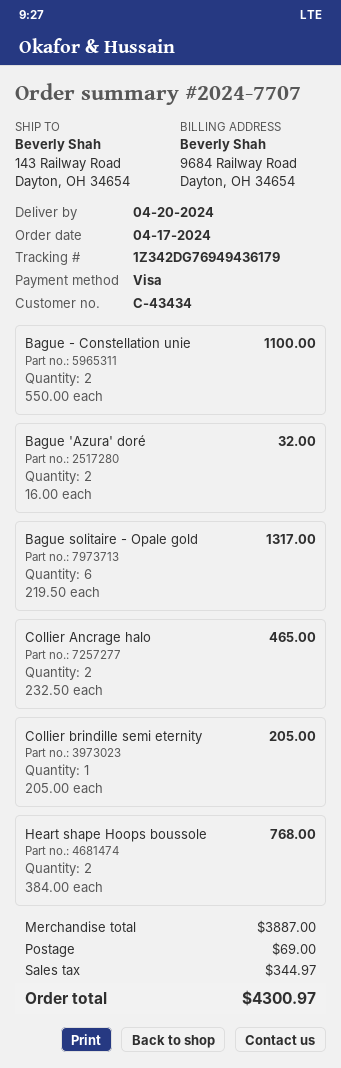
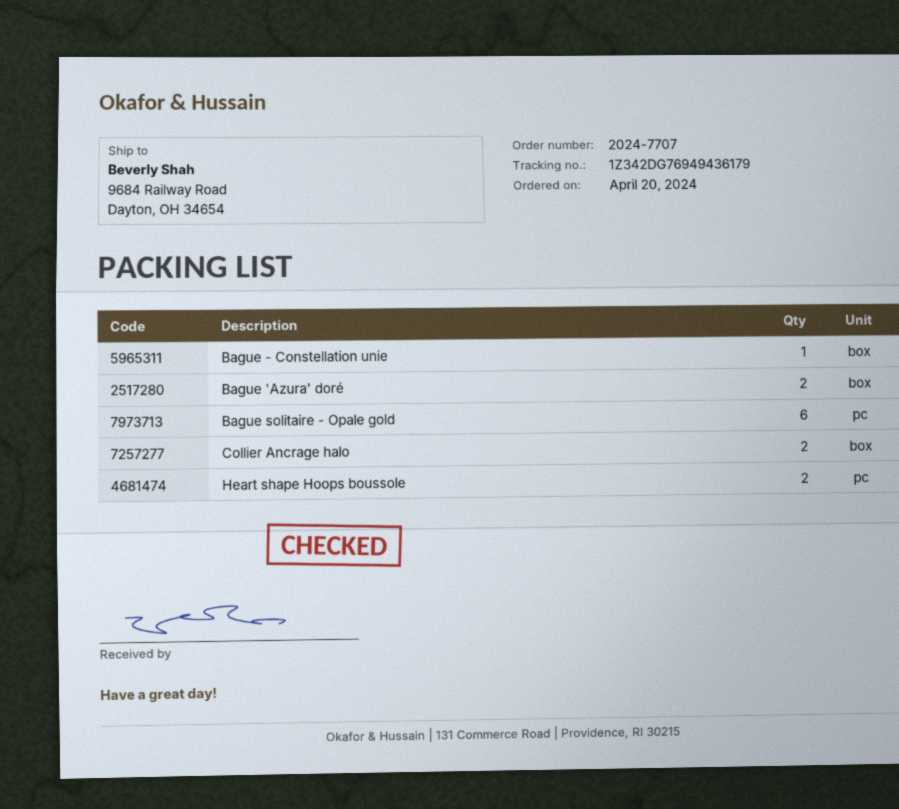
order date: 2024-04-17 -> 2024-04-20
ship to: 143 Railway Road, Dayton, OH 34654 -> 9684 Railway Road, Dayton, OH 34654
Bague - Constellation unie: 2 -> 1
Collier brindille semi eternity: 1 -> none

